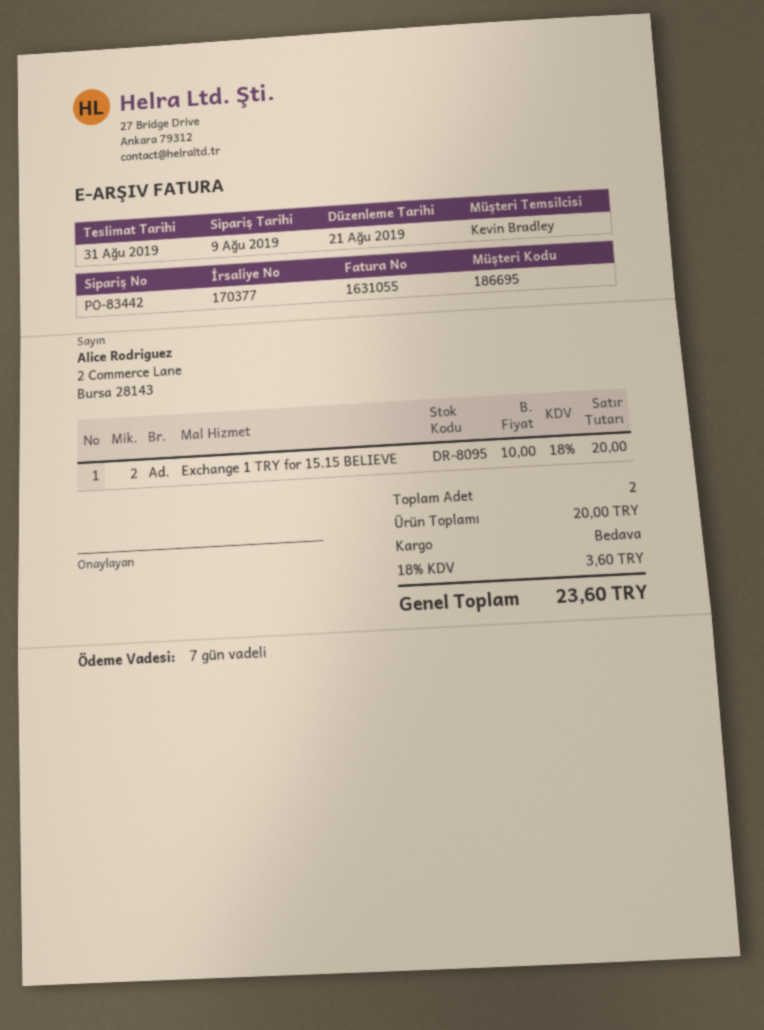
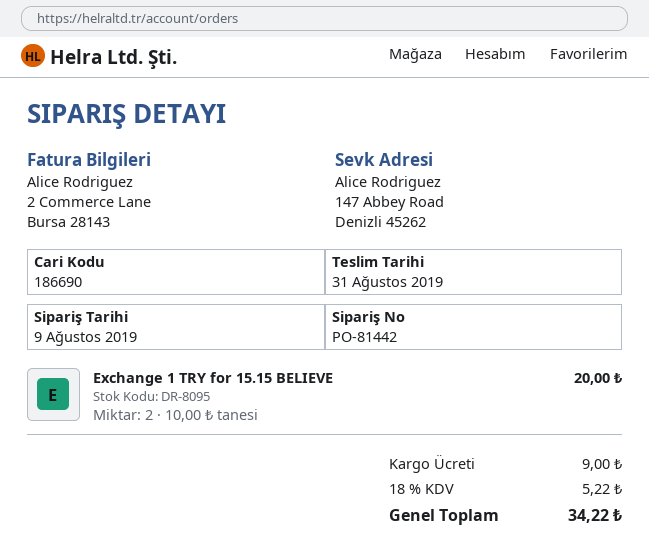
order number: PO-83442 -> PO-81442
customer number: 186695 -> 186690
shipping: 0.00 -> 9.00
tax: 18% = 3.60 -> 18% = 5.22
total: 23.60 -> 34.22

